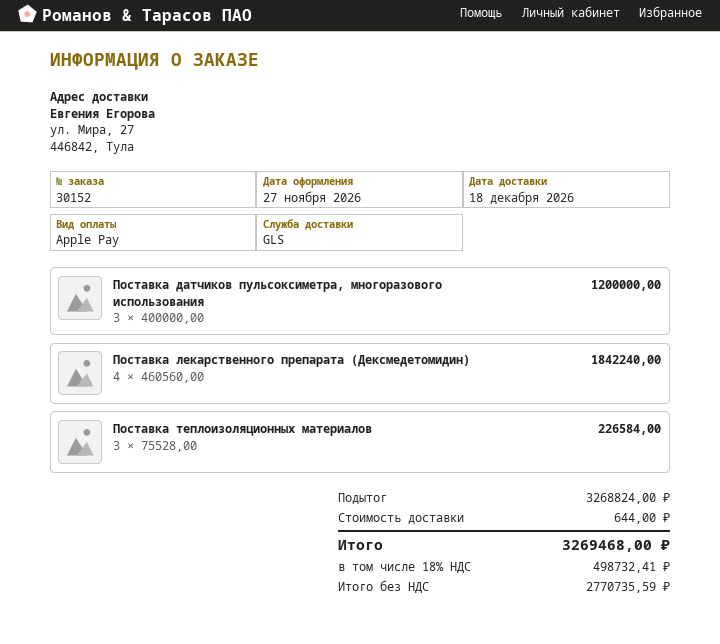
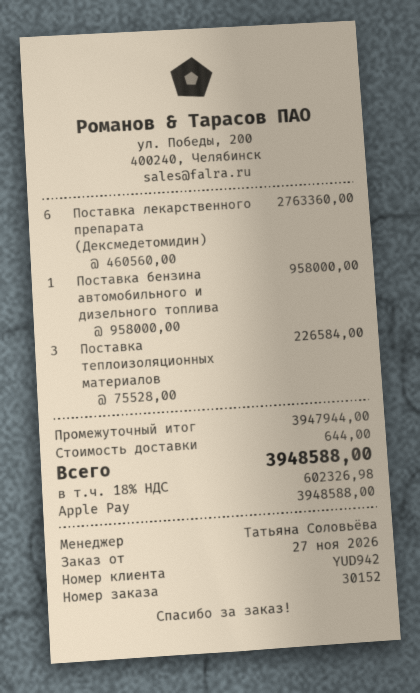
Поставка датчиков пульсоксиметра, многоразового использования: 3 x 400000.00 = 1200000.00 -> none
Поставка лекарственного препарата (Дексмедетомидин): 4 x 460560.00 = 1842240.00 -> 6 x 460560.00 = 2763360.00
Поставка бензина автомобильного и дизельного топлива: none -> 1 x 958000.00 = 958000.00
subtotal: 3268824.00 -> 3947944.00
tax: 18% = 498732.41 -> 18% = 602326.98
total: 3269468.00 -> 3948588.00

